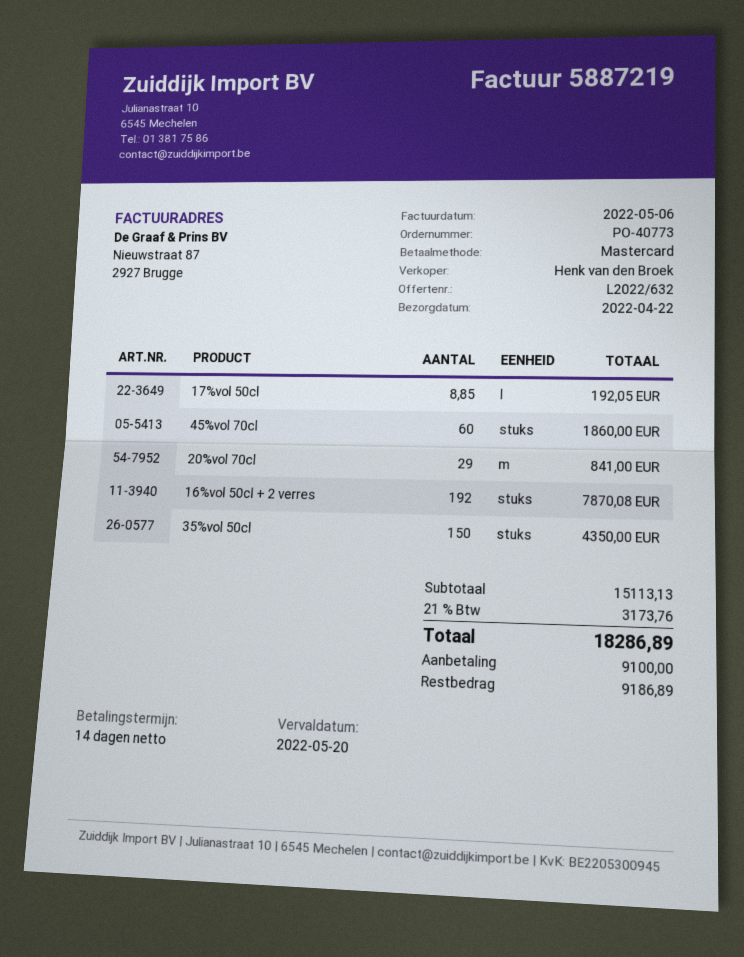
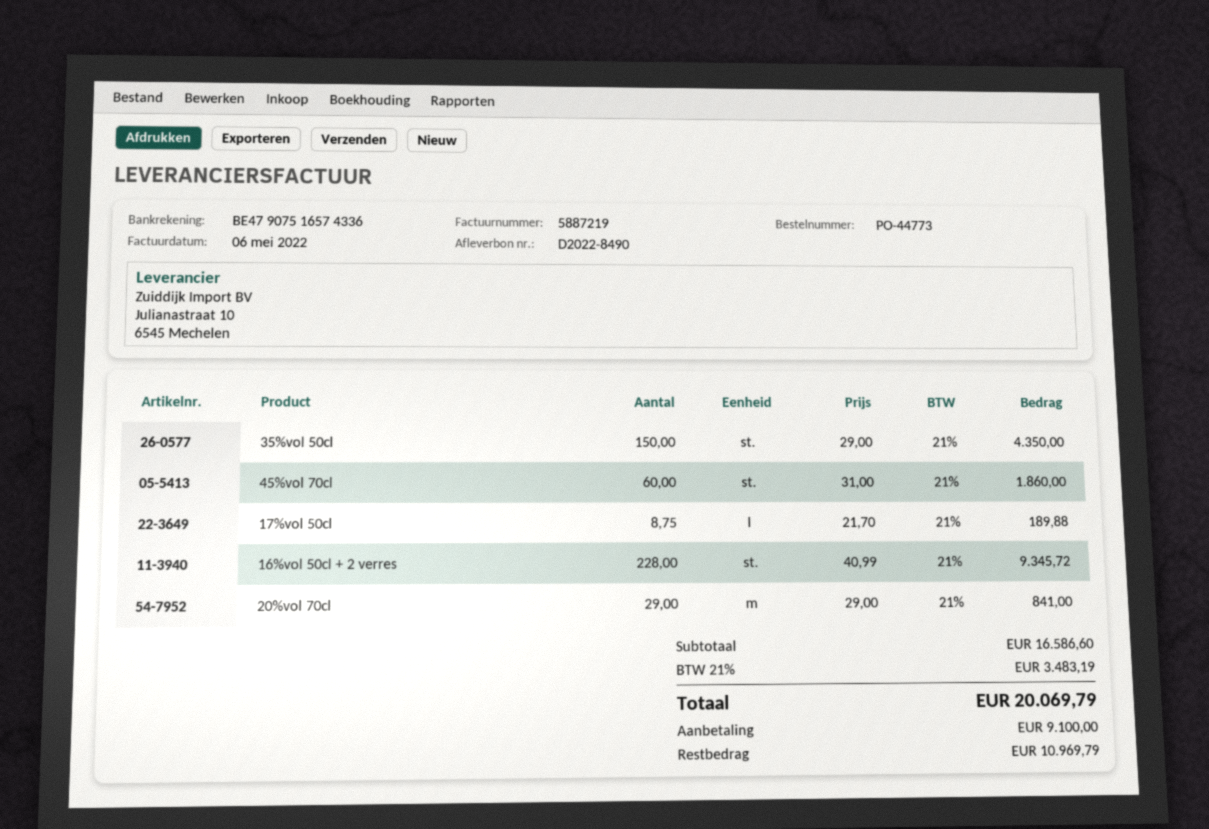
order number: PO-40773 -> PO-44773
17%vol 50cl: 8.85 for 192.05 -> 8.75 for 189.88
16%vol 50cl + 2 verres: 192 for 7870.08 -> 228 for 9345.72
subtotal: 15113.13 -> 16586.60
tax: 21% = 3173.76 -> 21% = 3483.19
total: 18286.89 -> 20069.79
balance: 9186.89 -> 10969.79

